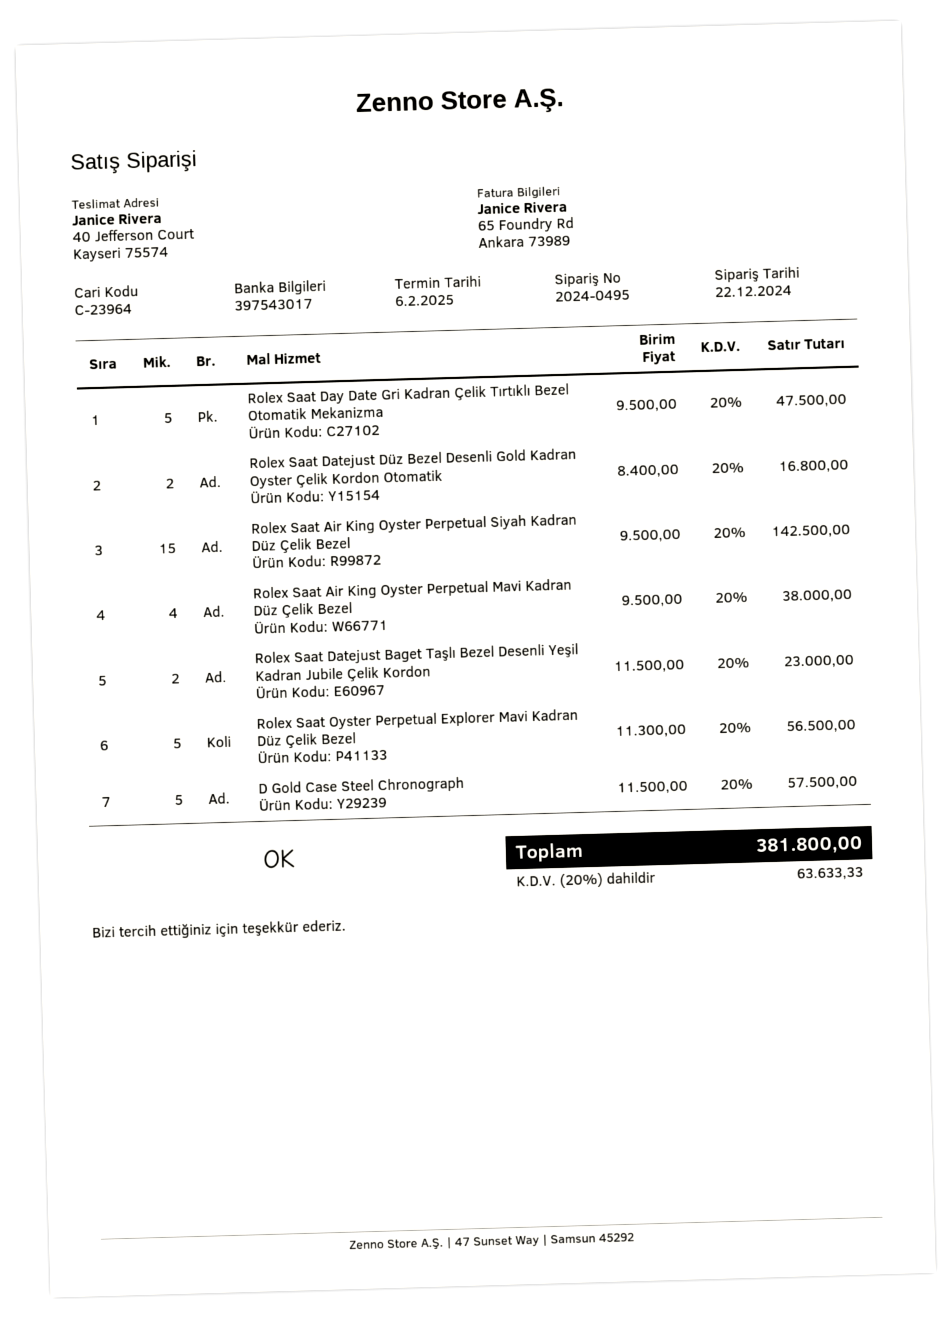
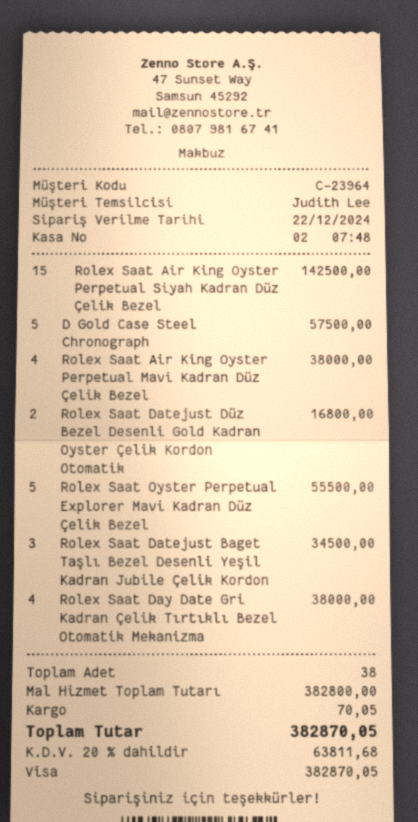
Rolex Saat Day Date Gri Kadran Çelik Tırtıklı Bezel Otomatik Mekanizma: 5 for 47500.00 -> 4 for 38000.00
Rolex Saat Datejust Baget Taşlı Bezel Desenli Yeşil Kadran Jubile Çelik Kordon: 2 for 23000.00 -> 3 for 34500.00
Rolex Saat Oyster Perpetual Explorer Mavi Kadran Düz Çelik Bezel: 5 for 56500.00 -> 5 for 55500.00
shipping: none -> 70.05
tax: 20% = 63633.33 -> 20% = 63811.68
total: 381800.00 -> 382870.05

